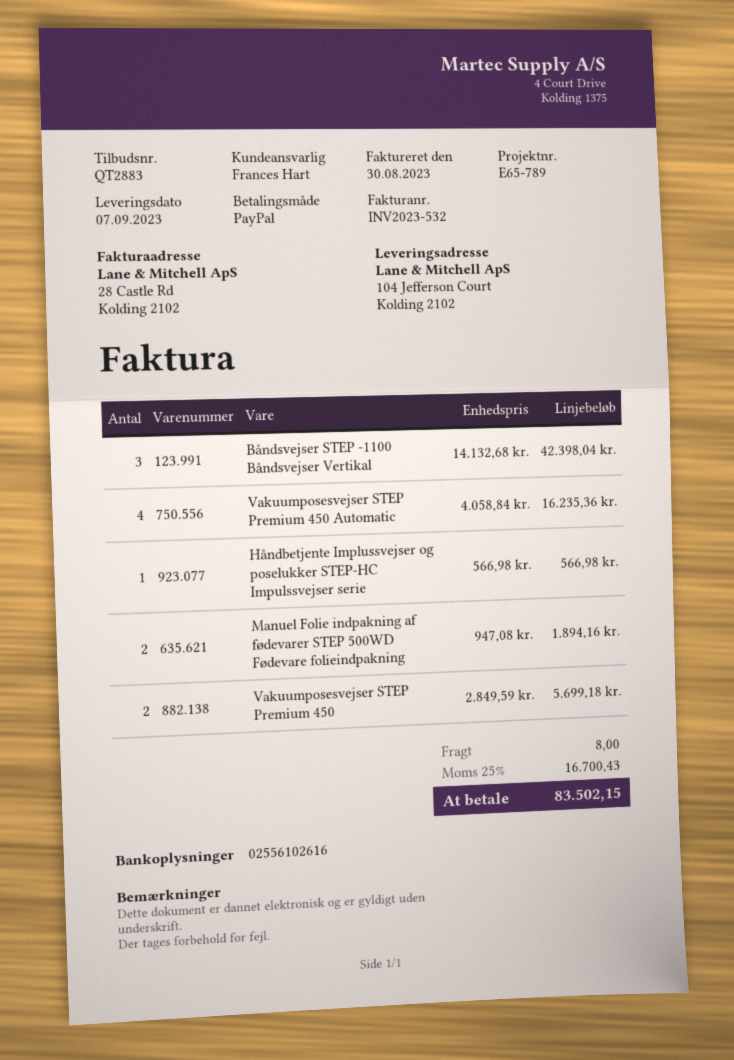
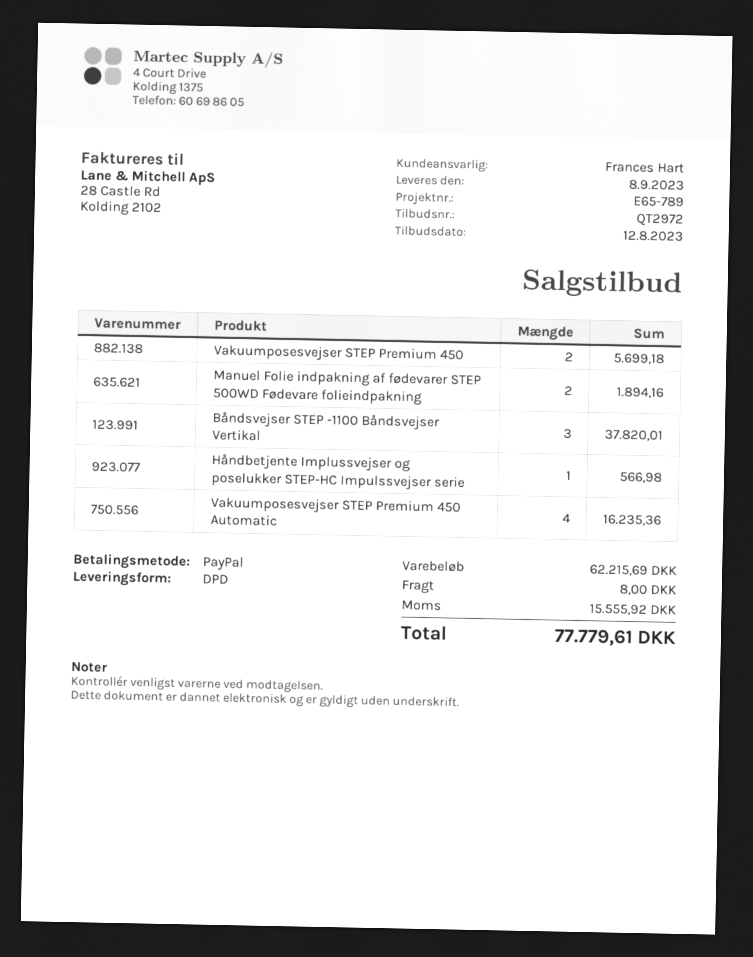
quote number: QT2883 -> QT2972
delivery date: 2023-09-07 -> 2023-09-08
Båndsvejser STEP -1100 Båndsvejser Vertikal: 3 for 42398.04 -> 3 for 37820.01
tax: 16700.43 -> 15555.92
total: 83502.15 -> 77779.61

